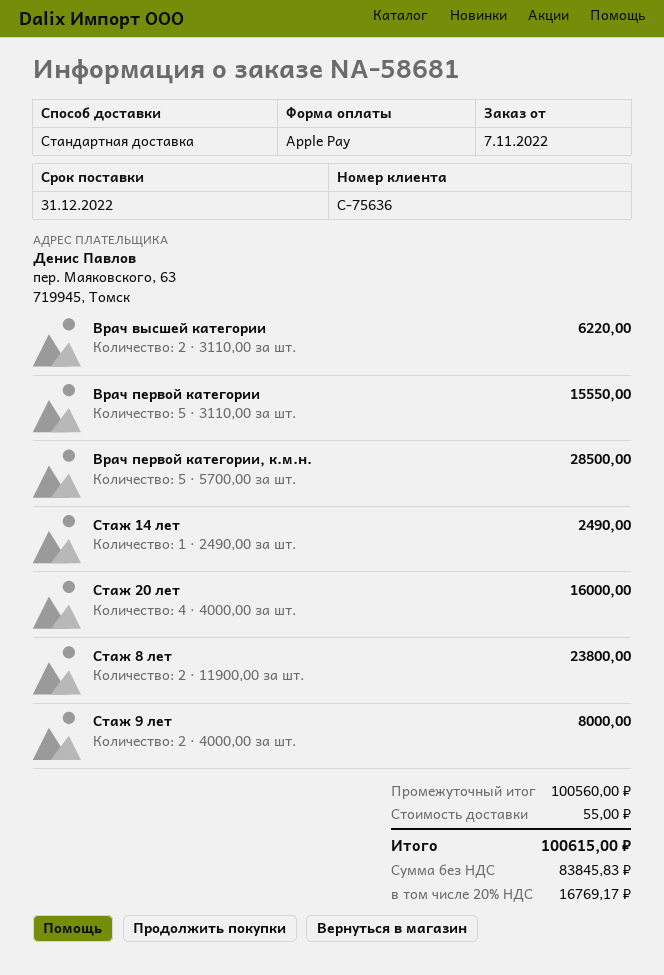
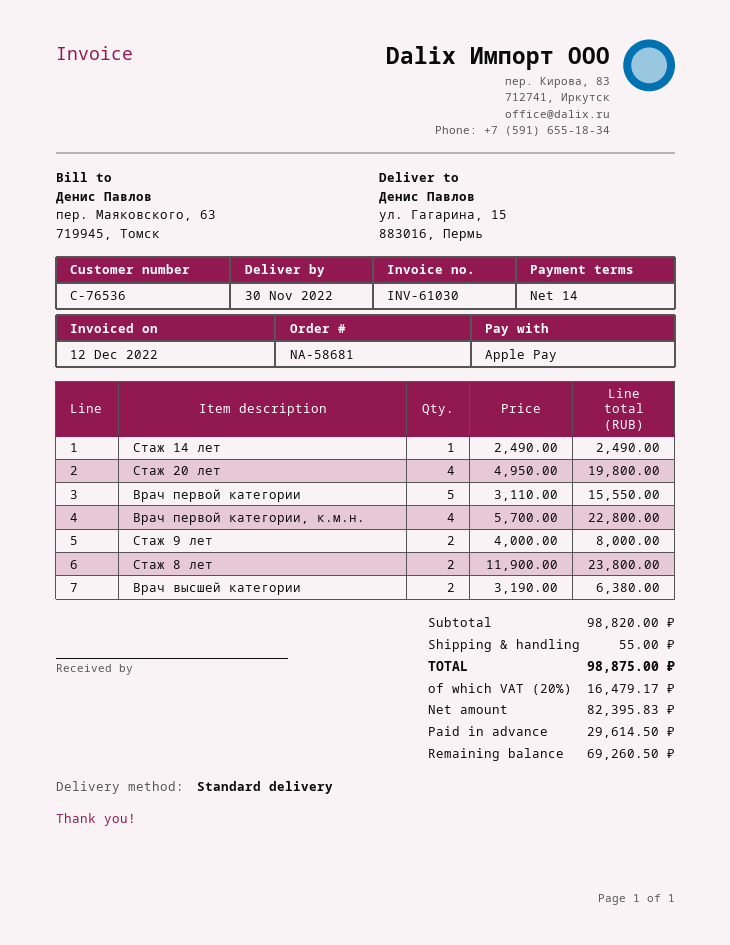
delivery date: 2022-12-31 -> 2022-11-30
customer number: C-75636 -> C-76536
Врач высшей категории: 2 x 3110.00 = 6220.00 -> 2 x 3190.00 = 6380.00
Врач первой категории, к.м.н.: 5 x 5700.00 = 28500.00 -> 4 x 5700.00 = 22800.00
Стаж 20 лет: 4 x 4000.00 = 16000.00 -> 4 x 4950.00 = 19800.00
subtotal: 100560.00 -> 98820.00
net: 83845.83 -> 82395.83
tax: 20% = 16769.17 -> 20% = 16479.17
total: 100615.00 -> 98875.00

